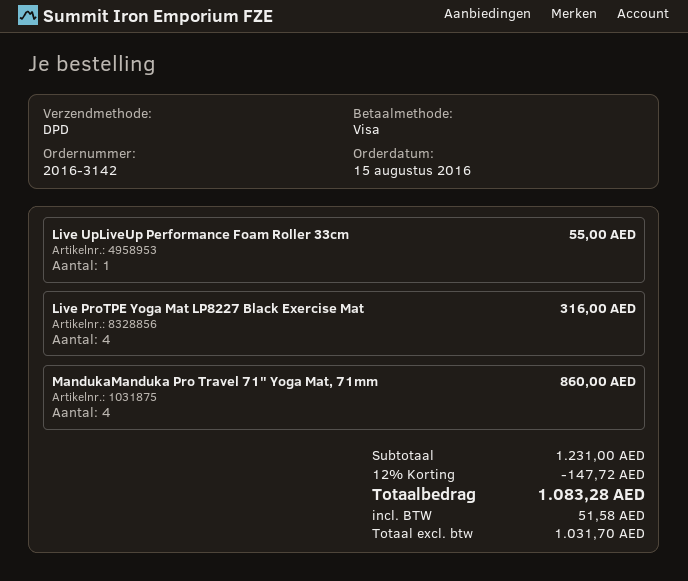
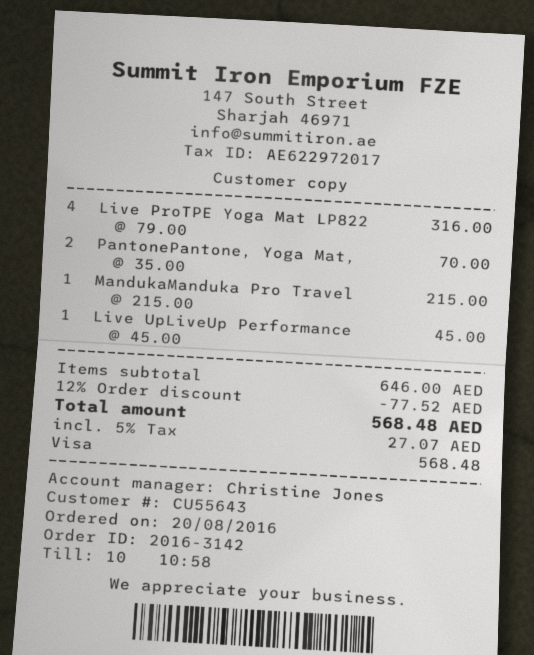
order date: 2016-08-15 -> 2016-08-20
Live UpLiveUp Performance Foam Roller 33cm: 1 for 55.00 -> 1 for 45.00
MandukaManduka Pro Travel 71" Yoga Mat, 71mm: 4 for 860.00 -> 1 for 215.00
PantonePantone, Yoga Mat,: none -> 2 for 70.00
subtotal: 1231.00 -> 646.00
discount: 12% = 147.72 -> 12% = 77.52
tax: 51.58 -> 27.07
total: 1083.28 -> 568.48

